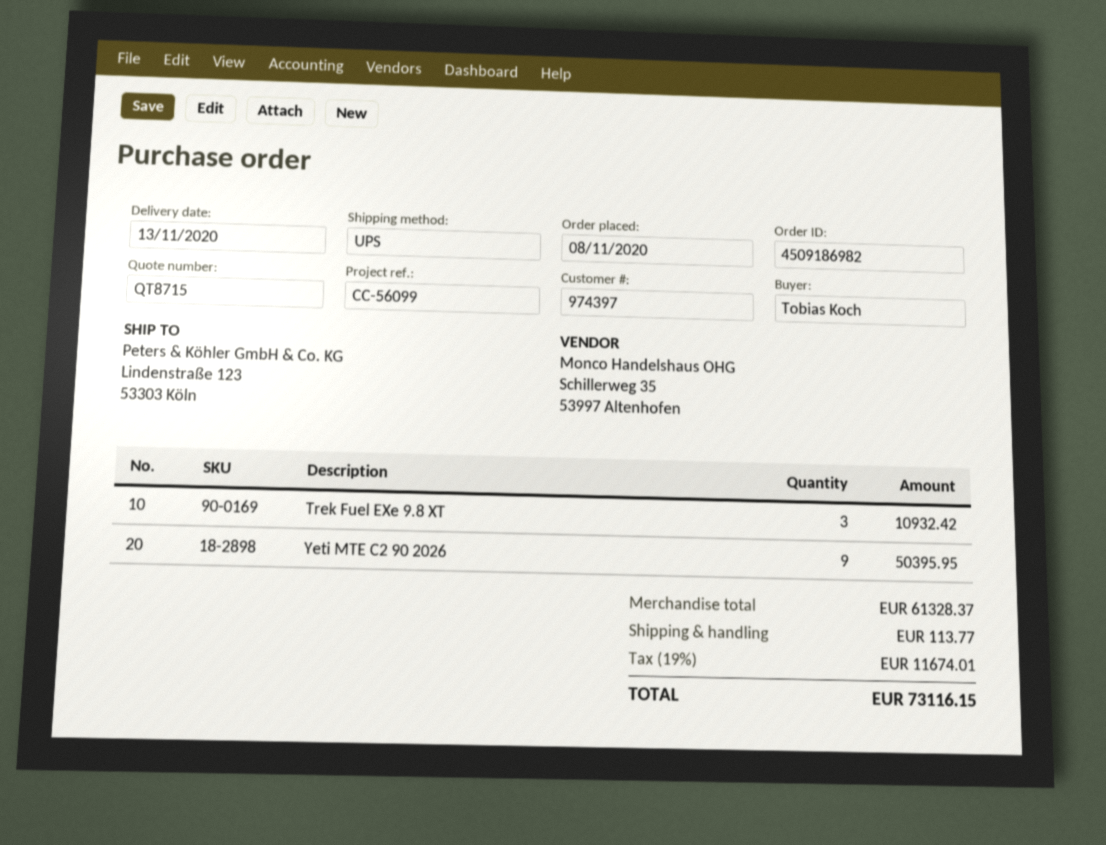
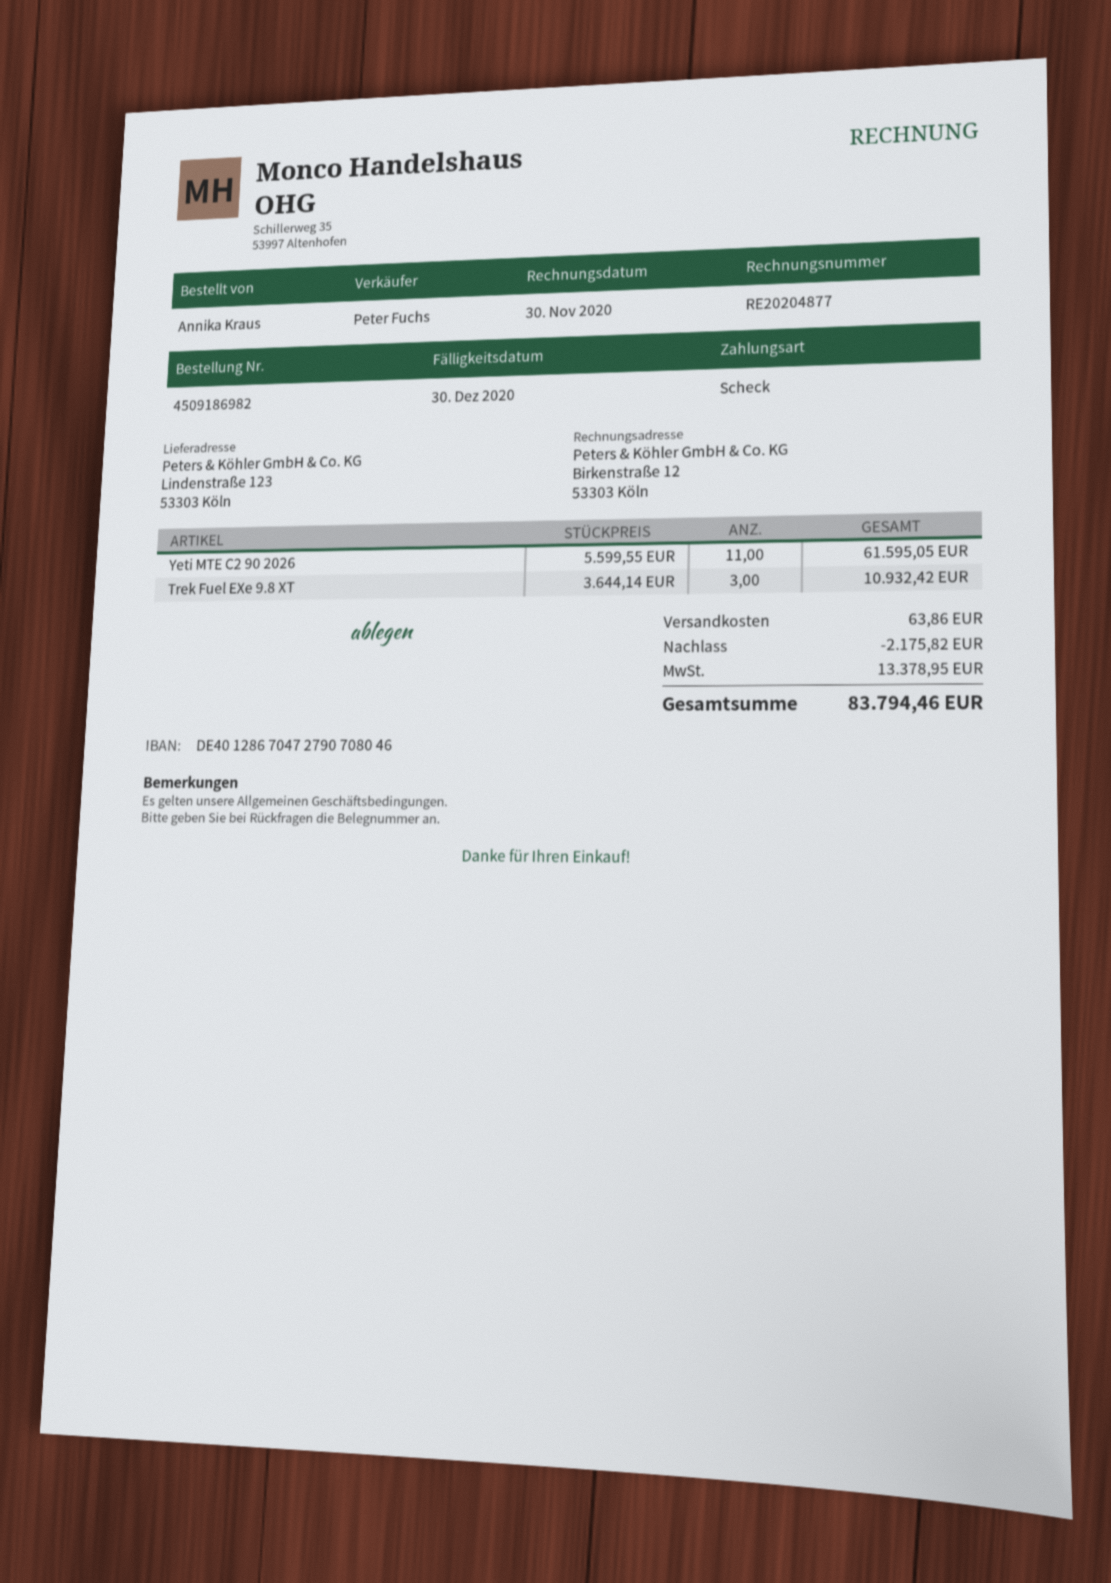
ordered by: Tobias Koch -> Annika Kraus
Yeti MTE C2 90 2026: 9 for 50395.95 -> 11 for 61595.05
discount: none -> 2175.82
shipping: 113.77 -> 63.86
tax: 11674.01 -> 13378.95
total: 73116.15 -> 83794.46

